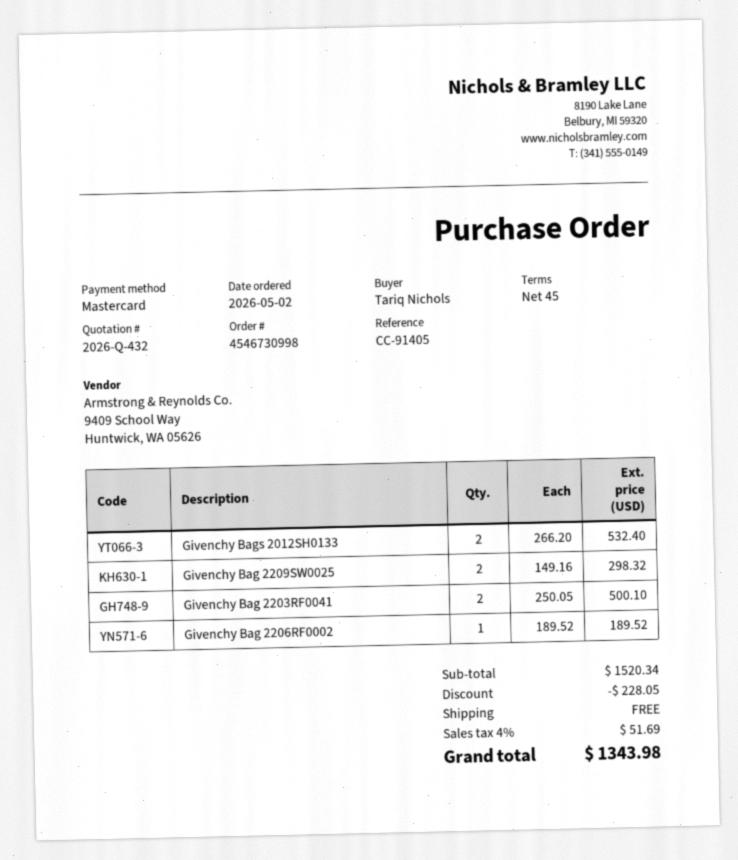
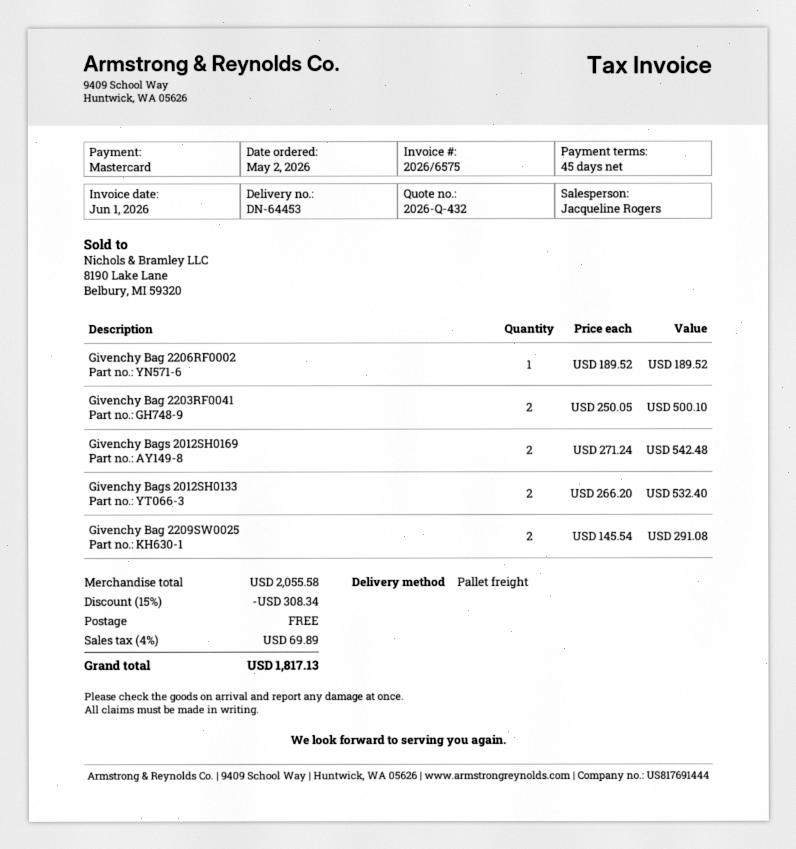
Givenchy Bag 2209SW0025: 2 x 149.16 = 298.32 -> 2 x 145.54 = 291.08
Givenchy Bags 2012SH0169: none -> 2 x 271.24 = 542.48
subtotal: 1520.34 -> 2055.58
discount: 228.05 -> 308.34
tax: 4% = 51.69 -> 4% = 69.89
total: 1343.98 -> 1817.13

